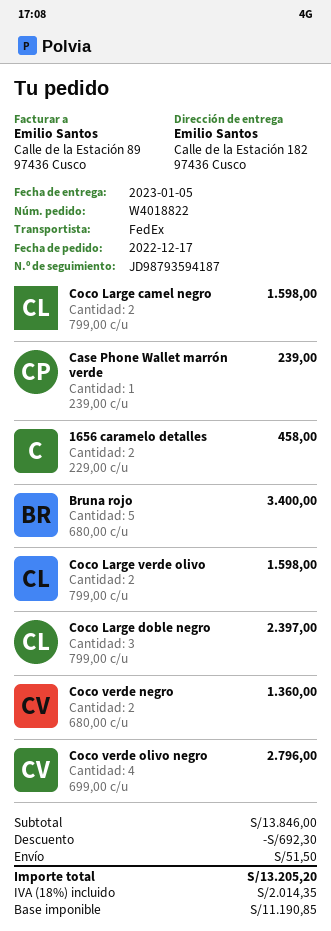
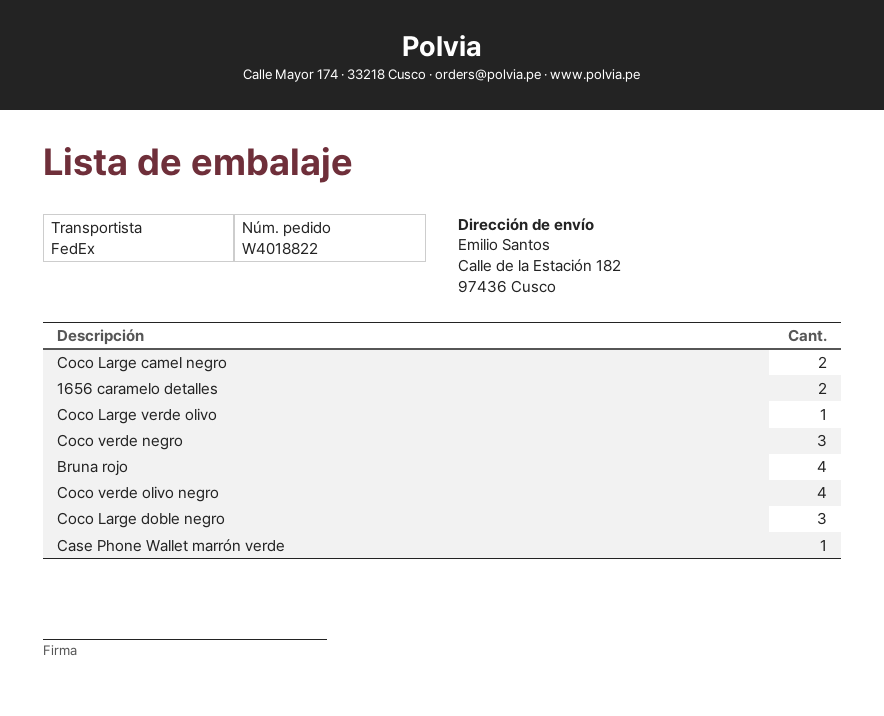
Bruna rojo: 5 -> 4
Coco Large verde olivo: 2 -> 1
Coco verde negro: 2 -> 3

